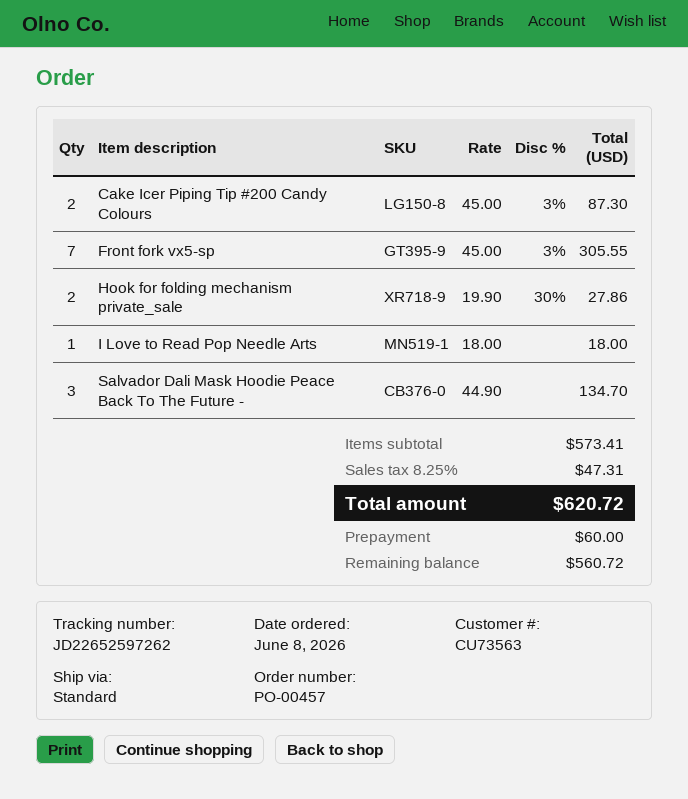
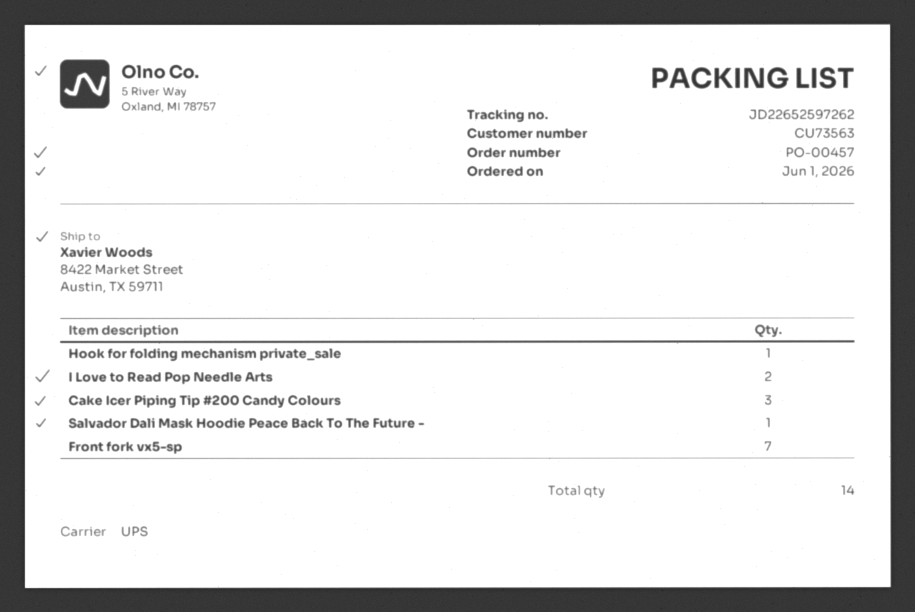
order date: 2026-06-08 -> 2026-06-01
shipping method: standard -> UPS
Cake Icer Piping Tip #200 Candy Colours: 2 -> 3
Hook for folding mechanism private_sale: 2 -> 1
I Love to Read Pop Needle Arts: 1 -> 2
Salvador Dali Mask Hoodie Peace Back To The Future -: 3 -> 1

